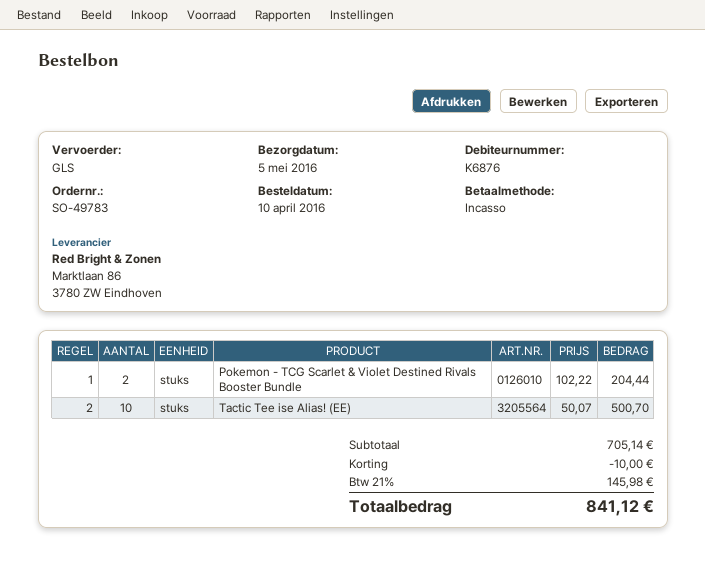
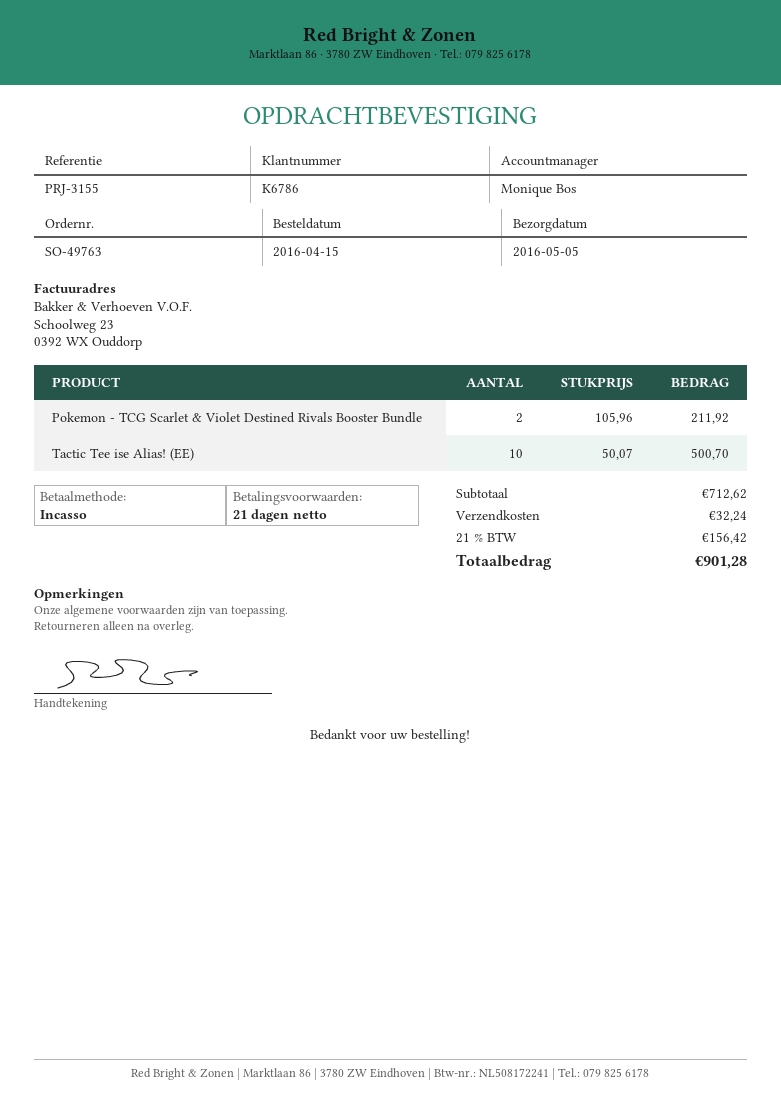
order number: SO-49783 -> SO-49763
order date: 2016-04-10 -> 2016-04-15
customer number: K6876 -> K6786
Pokemon - TCG Scarlet & Violet Destined Rivals Booster Bundle: 2 x 102.22 = 204.44 -> 2 x 105.96 = 211.92
subtotal: 705.14 -> 712.62
discount: 10.00 -> none
shipping: none -> 32.24
tax: 21% = 145.98 -> 21% = 156.42
total: 841.12 -> 901.28

